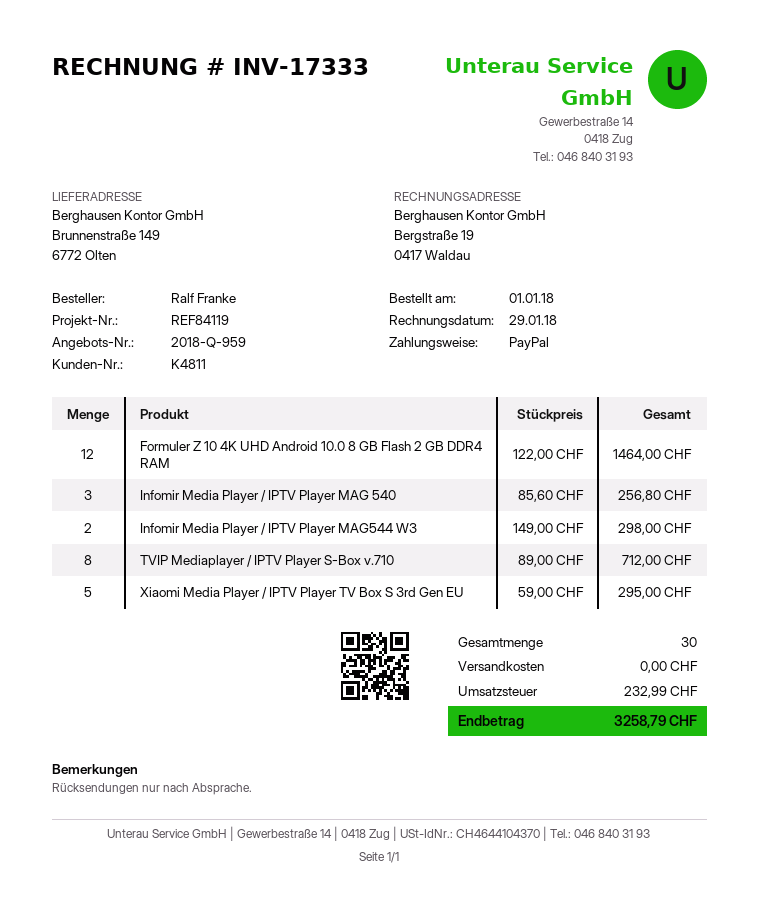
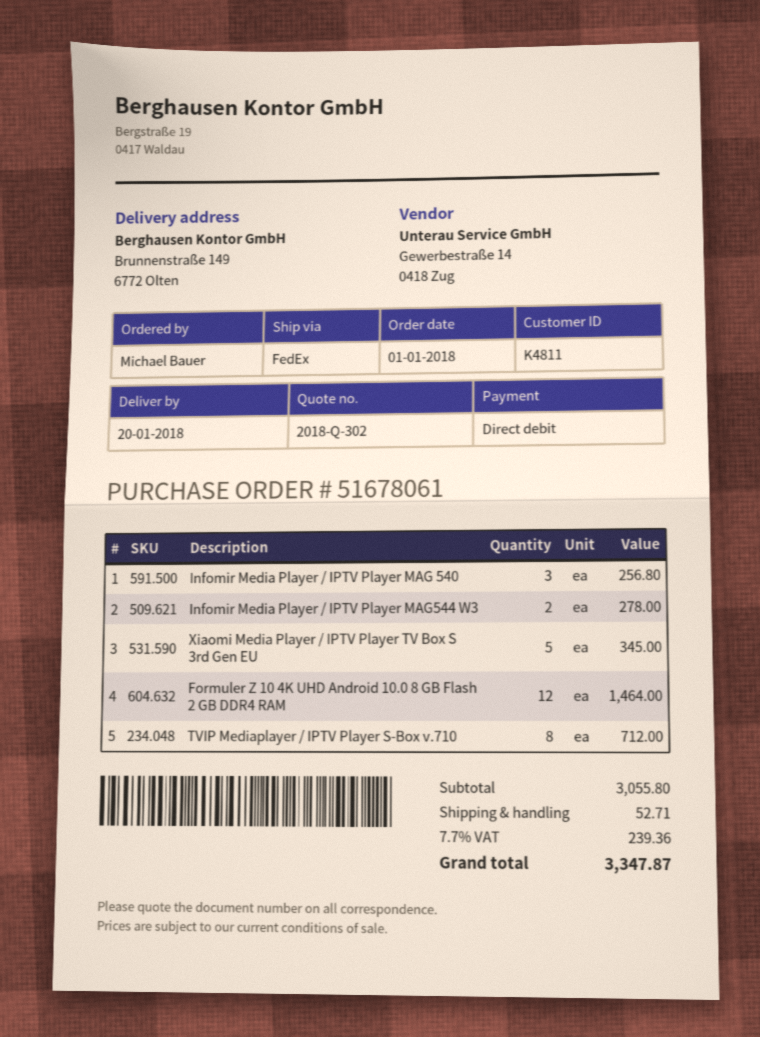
quote number: 2018-Q-959 -> 2018-Q-302
ordered by: Ralf Franke -> Michael Bauer
payment method: PayPal -> direct debit
Infomir Media Player / IPTV Player MAG544 W3: 2 for 298.00 -> 2 for 278.00
Xiaomi Media Player / IPTV Player TV Box S 3rd Gen EU: 5 for 295.00 -> 5 for 345.00
shipping: 0.00 -> 52.71
tax: 232.99 -> 239.36
total: 3258.79 -> 3347.87

